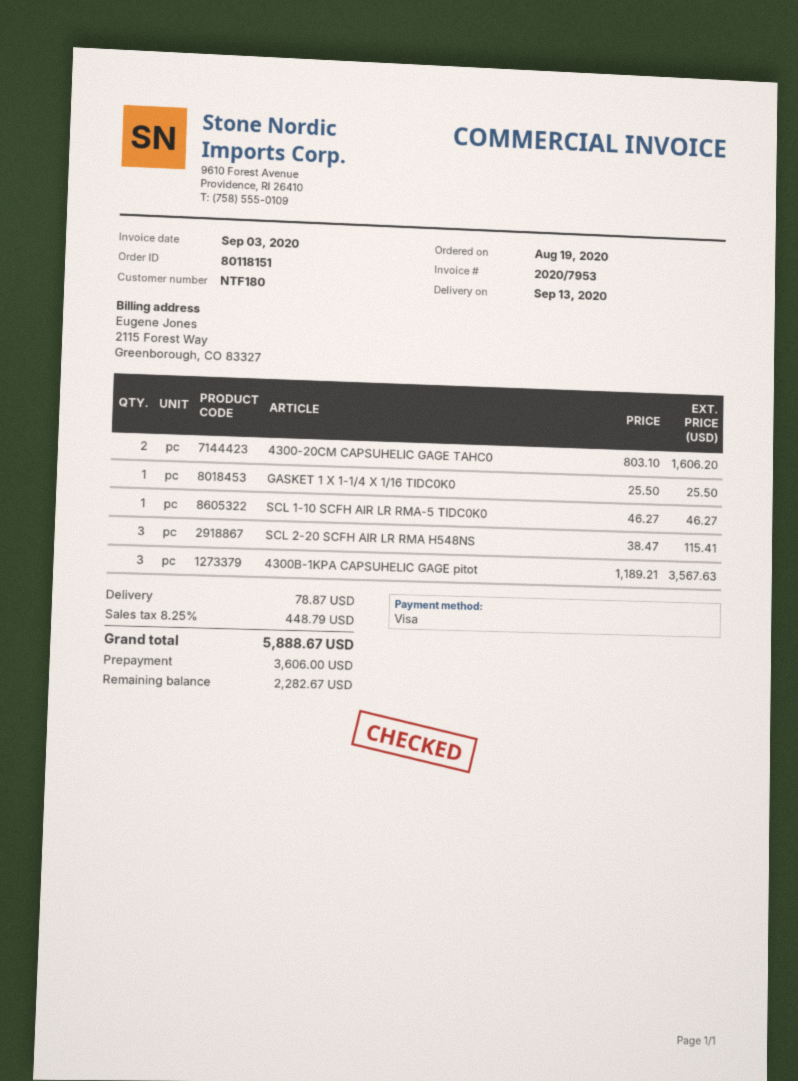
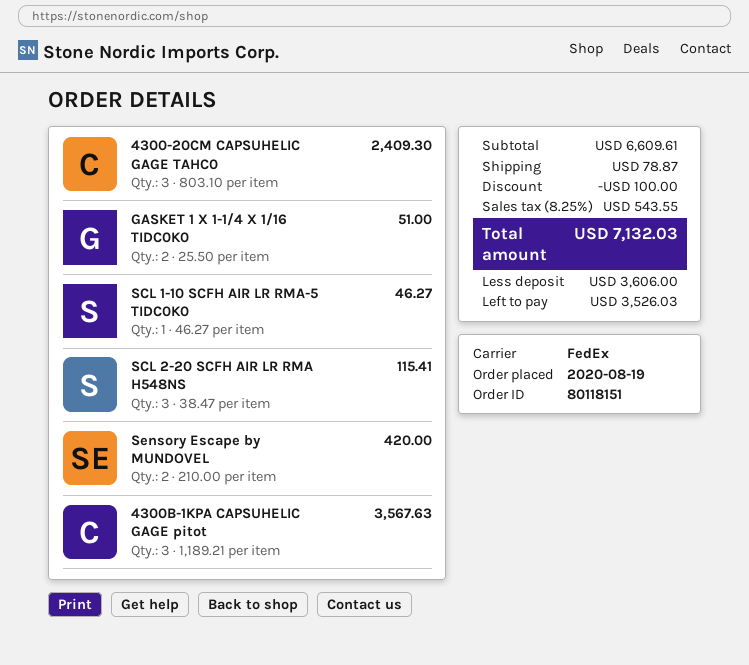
4300-20CM CAPSUHELIC GAGE TAHC0: 2 x 803.10 = 1606.20 -> 3 x 803.10 = 2409.30
GASKET 1 X 1-1/4 X 1/16 TIDC0K0: 1 x 25.50 = 25.50 -> 2 x 25.50 = 51.00
Sensory Escape by MUNDOVEL: none -> 2 x 210.00 = 420.00
discount: none -> 100.00
tax: 8.25% = 448.79 -> 8.25% = 543.55
total: 5888.67 -> 7132.03
balance: 2282.67 -> 3526.03

